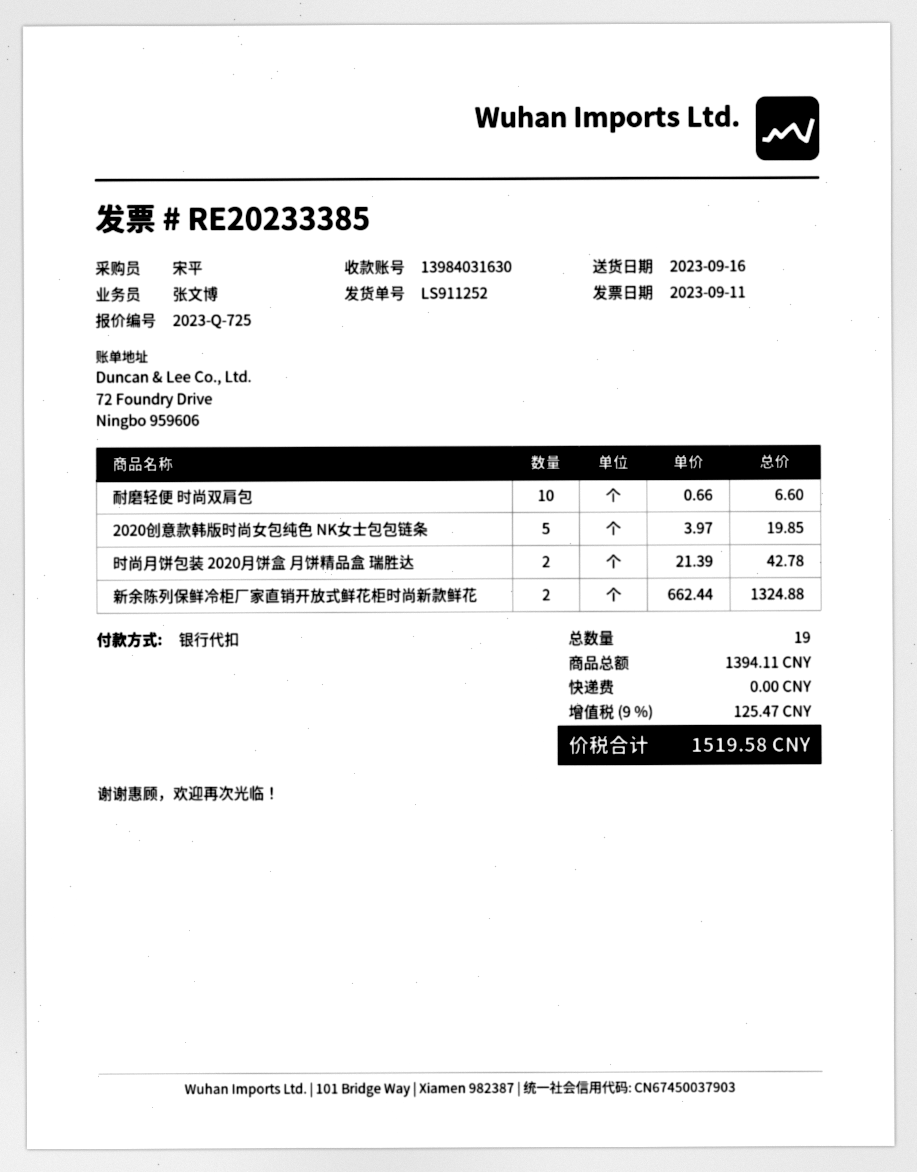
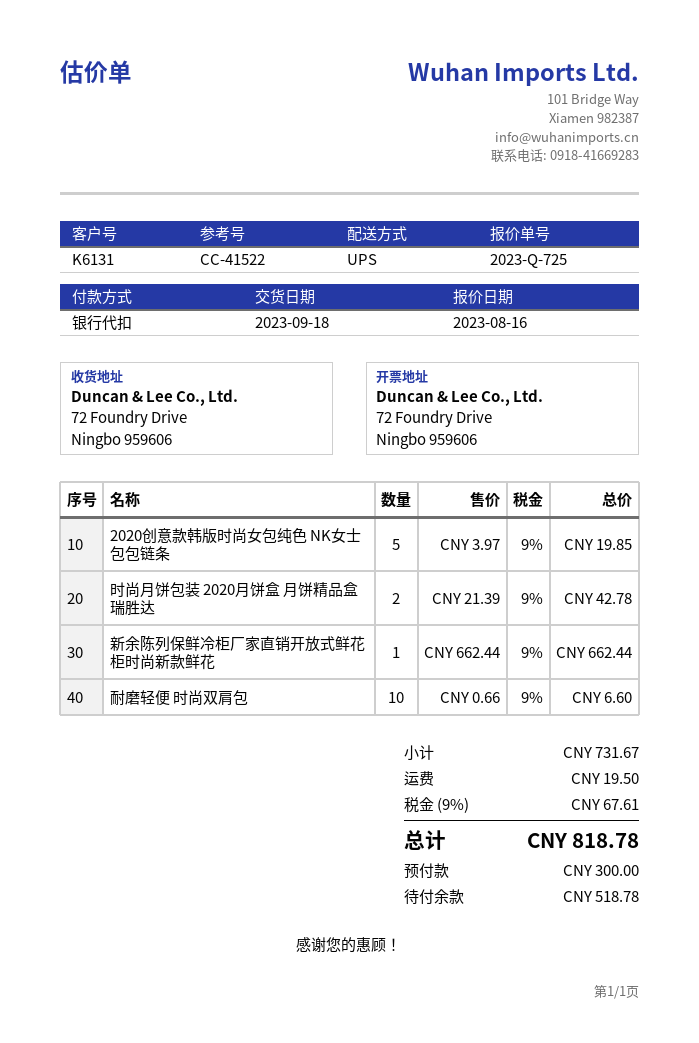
delivery date: 2023-09-16 -> 2023-09-18
新余陈列保鲜冷柜厂家直销开放式鲜花柜时尚新款鲜花: 2 x 662.44 = 1324.88 -> 1 x 662.44 = 662.44
subtotal: 1394.11 -> 731.67
shipping: 0.00 -> 19.50
tax: 9% = 125.47 -> 9% = 67.61
total: 1519.58 -> 818.78

